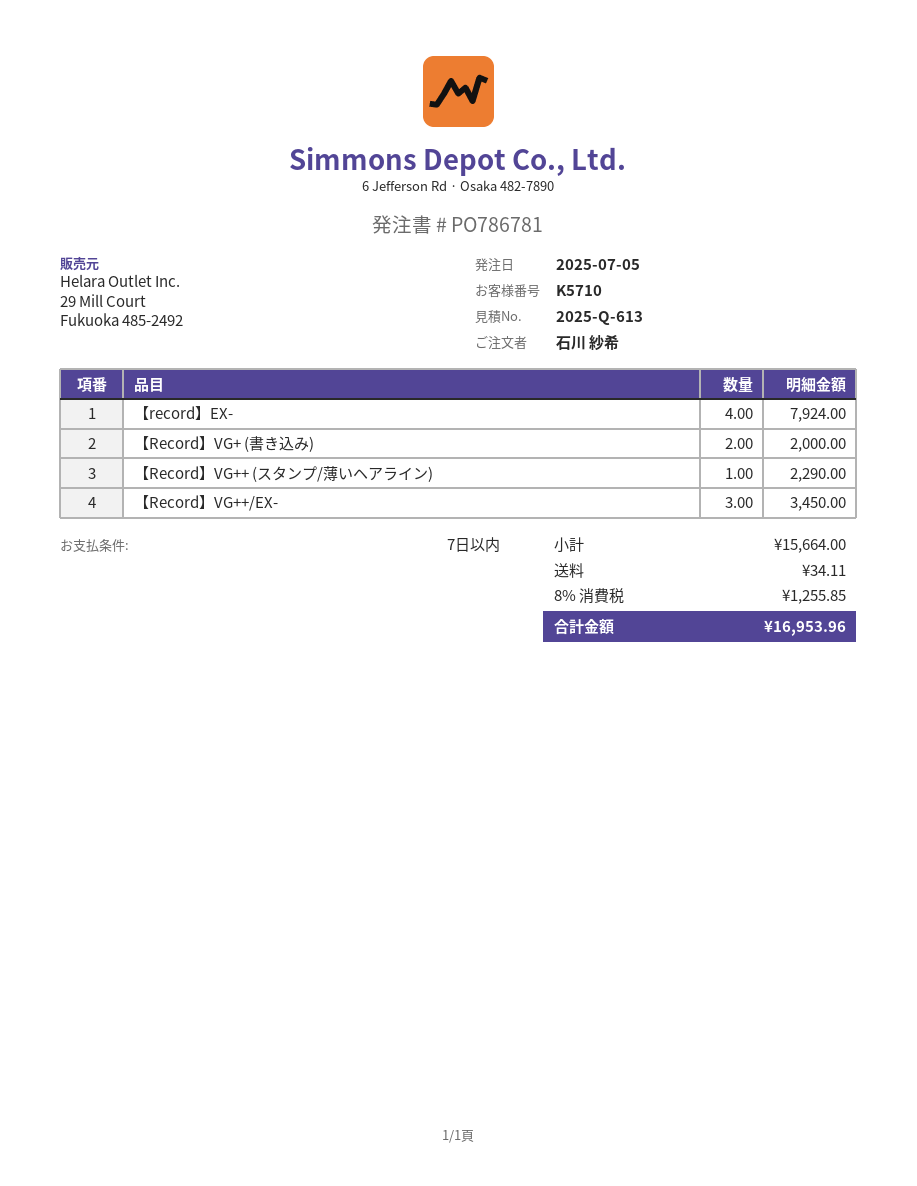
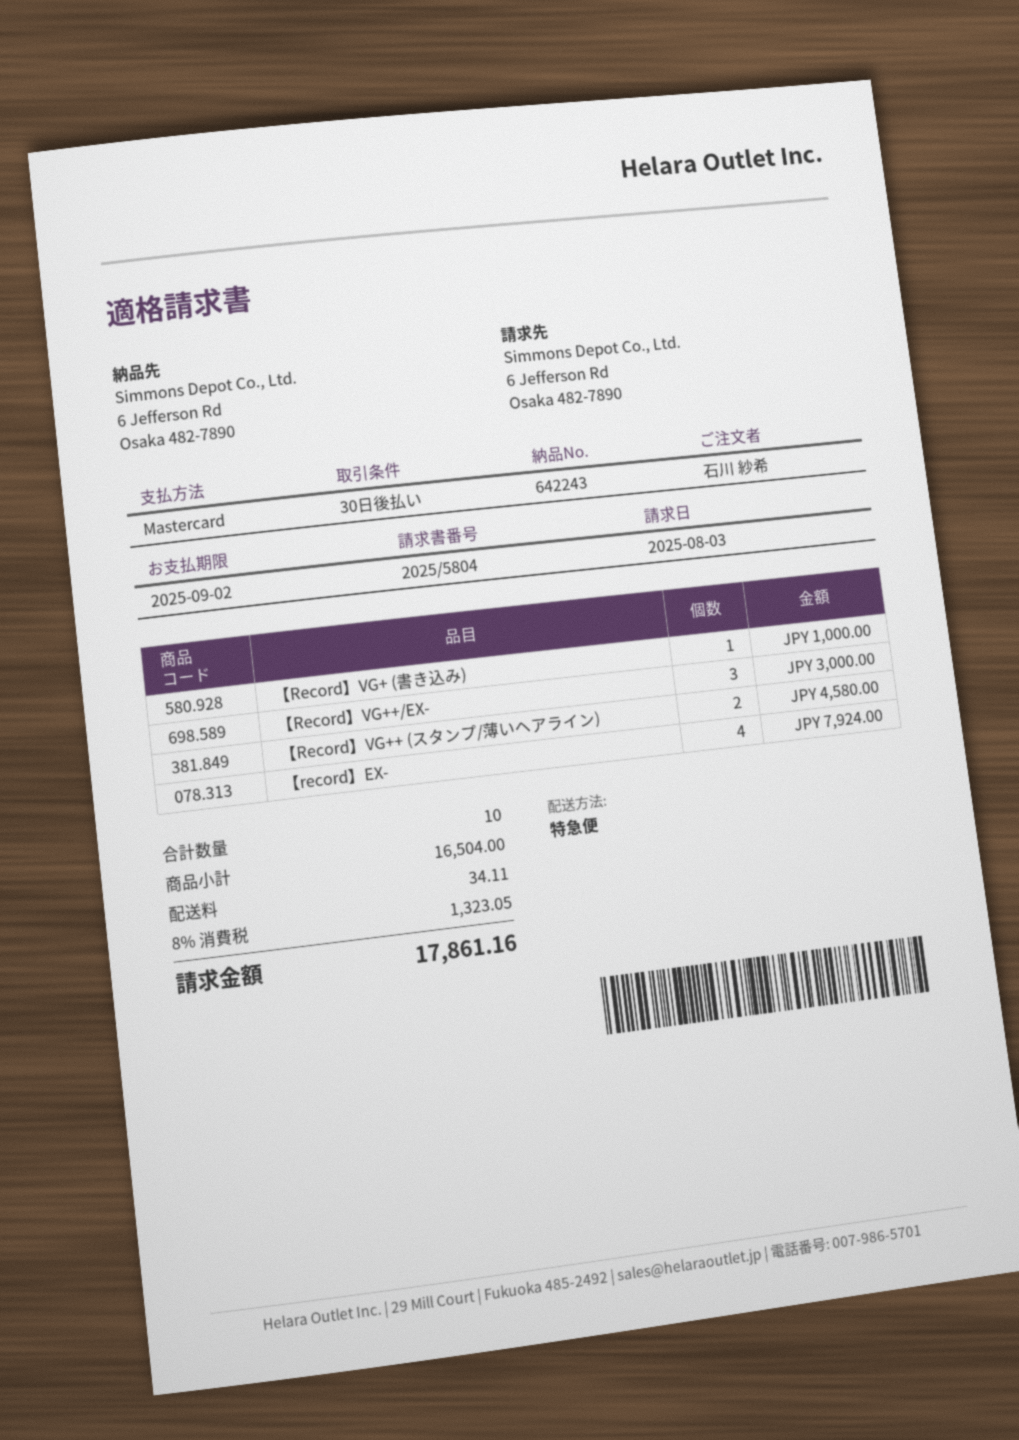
payment terms: 7 days -> 30 days
【Record】VG+ (書き込み): 2 for 2000.00 -> 1 for 1000.00
【Record】VG++ (スタンプ/薄いヘアライン): 1 for 2290.00 -> 2 for 4580.00
【Record】VG++/EX-: 3 for 3450.00 -> 3 for 3000.00
subtotal: 15664.00 -> 16504.00
tax: 8% = 1255.85 -> 8% = 1323.05
total: 16953.96 -> 17861.16

